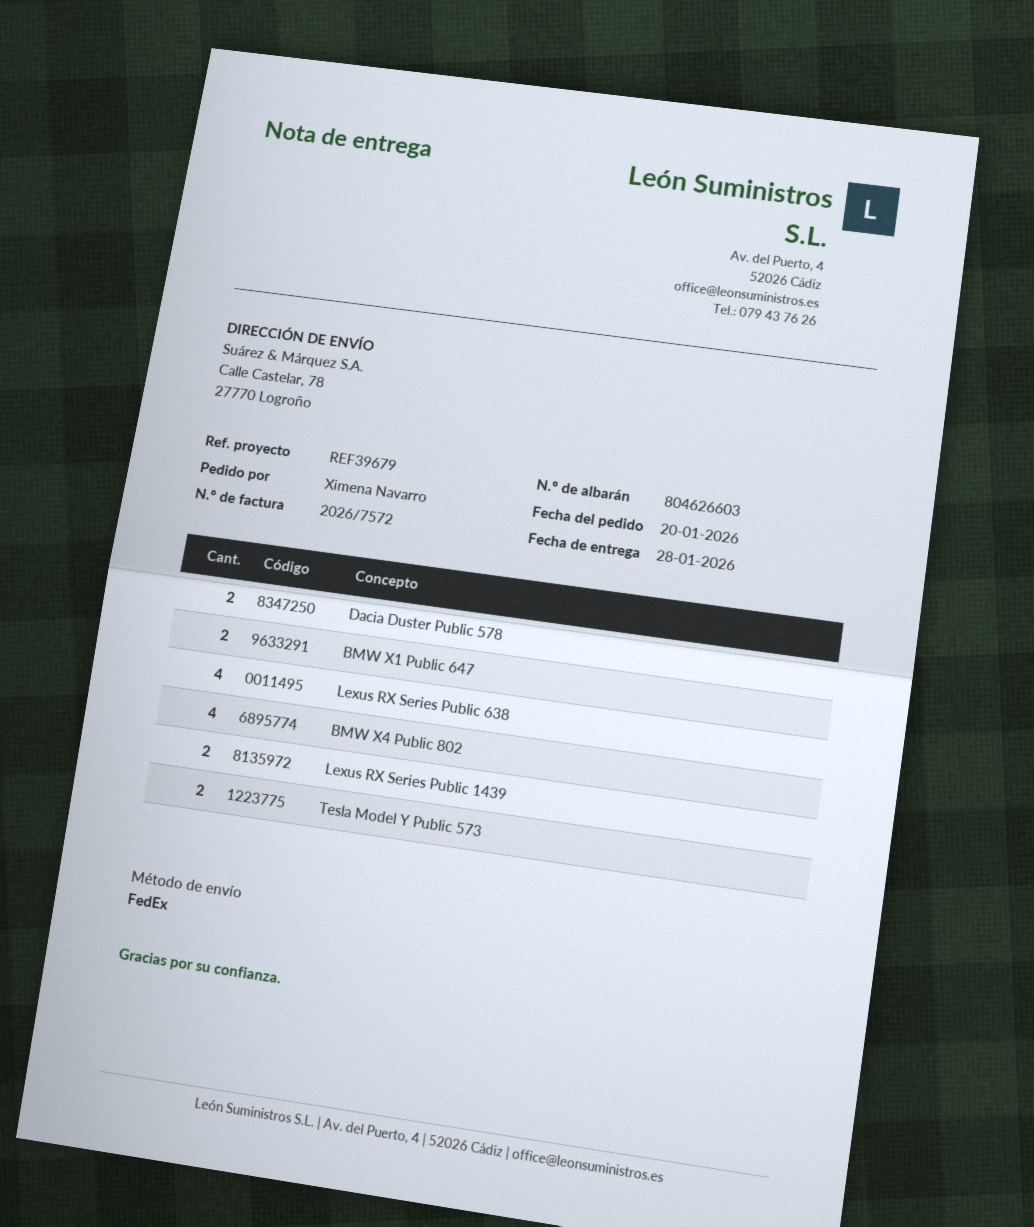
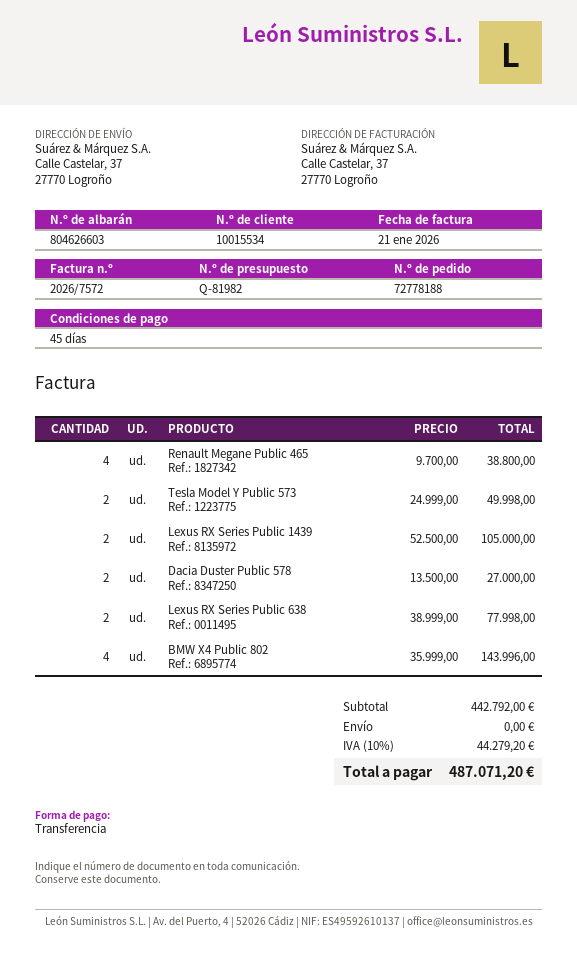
ship to: Calle Castelar, 78, 27770 Logroño -> Calle Castelar, 37, 27770 Logroño
BMW X1 Public 647: 2 -> none
Lexus RX Series Public 638: 4 -> 2
Renault Megane Public 465: none -> 4

